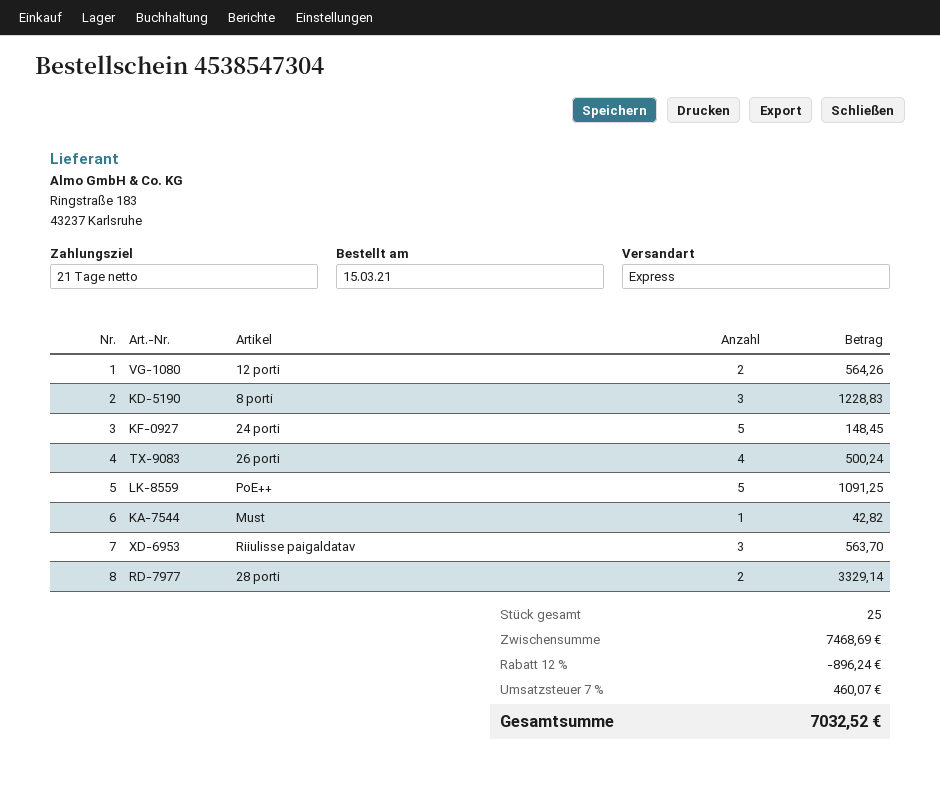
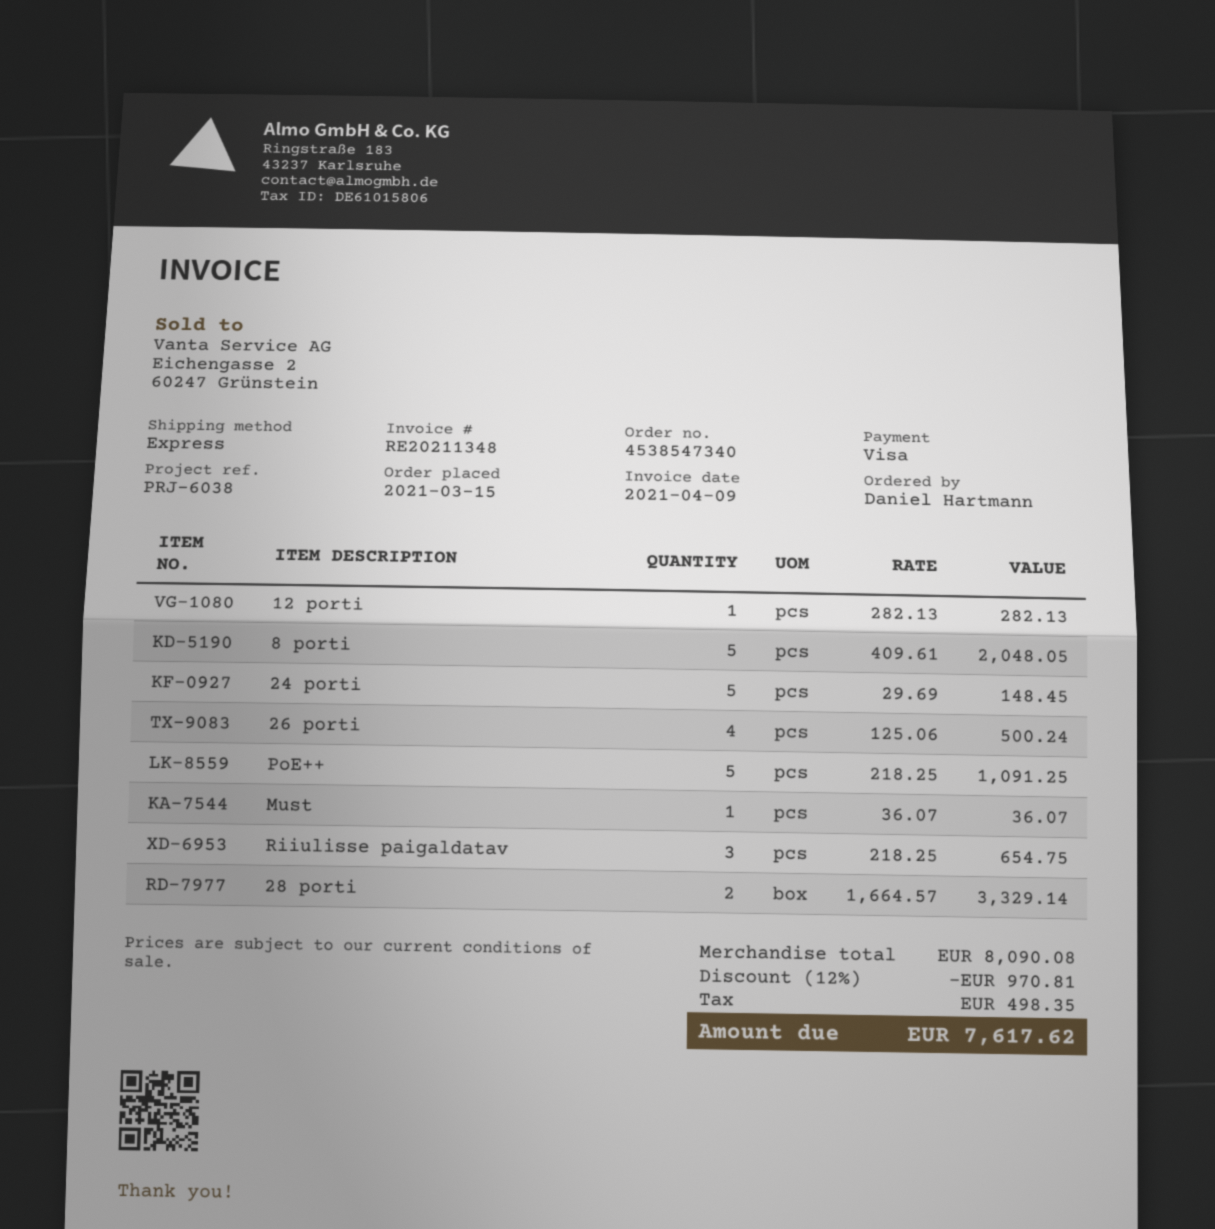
order number: 4538547304 -> 4538547340
12 porti: 2 for 564.26 -> 1 for 282.13
8 porti: 3 for 1228.83 -> 5 for 2048.05
Must: 1 for 42.82 -> 1 for 36.07
Riiulisse paigaldatav: 3 for 563.70 -> 3 for 654.75
subtotal: 7468.69 -> 8090.08
discount: 12% = 896.24 -> 12% = 970.81
tax: 460.07 -> 498.35
total: 7032.52 -> 7617.62

